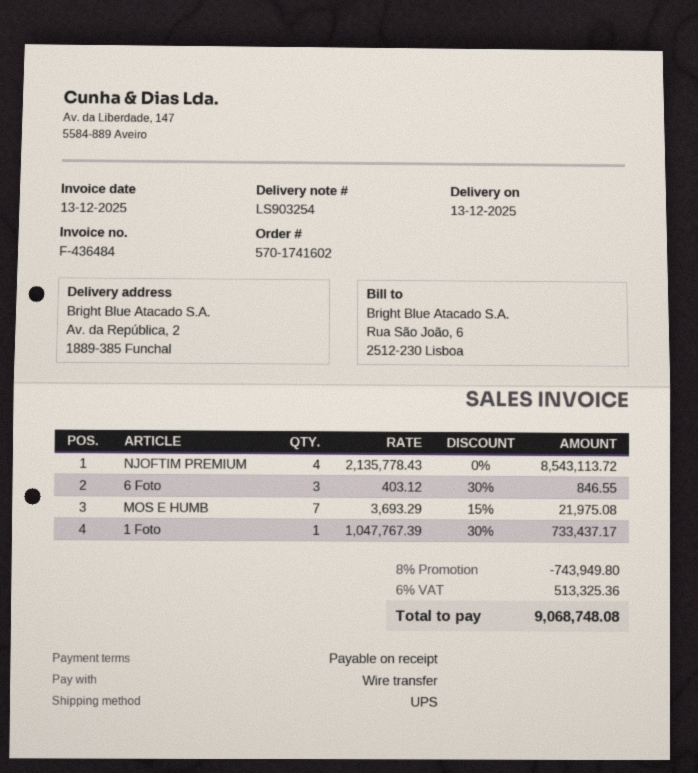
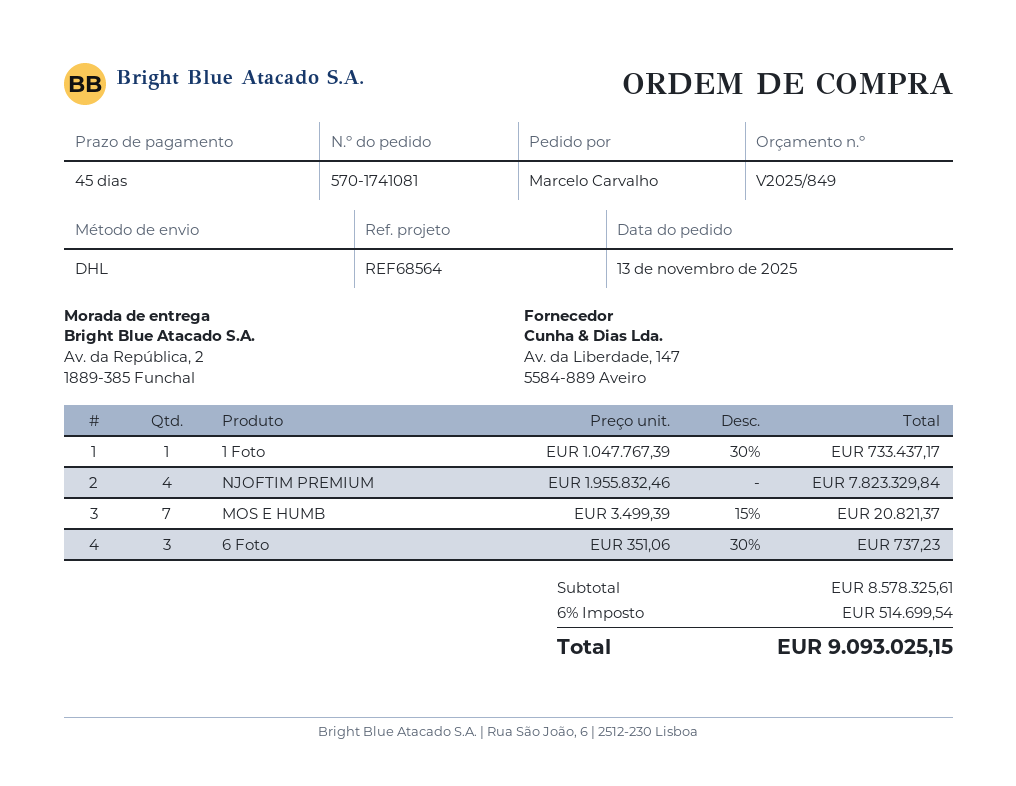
order number: 570-1741602 -> 570-1741081
payment terms: on receipt -> 45 days
shipping method: UPS -> DHL
NJOFTIM PREMIUM: 4 x 2135778.43 = 8543113.72 -> 4 x 1955832.46 = 7823329.84
6 Foto: 3 x 403.12 - 30% = 846.55 -> 3 x 351.06 - 30% = 737.23
MOS E HUMB: 7 x 3693.29 - 15% = 21975.08 -> 7 x 3499.39 - 15% = 20821.37
discount: 8% = 743949.80 -> none
tax: 6% = 513325.36 -> 6% = 514699.54
total: 9068748.08 -> 9093025.15

